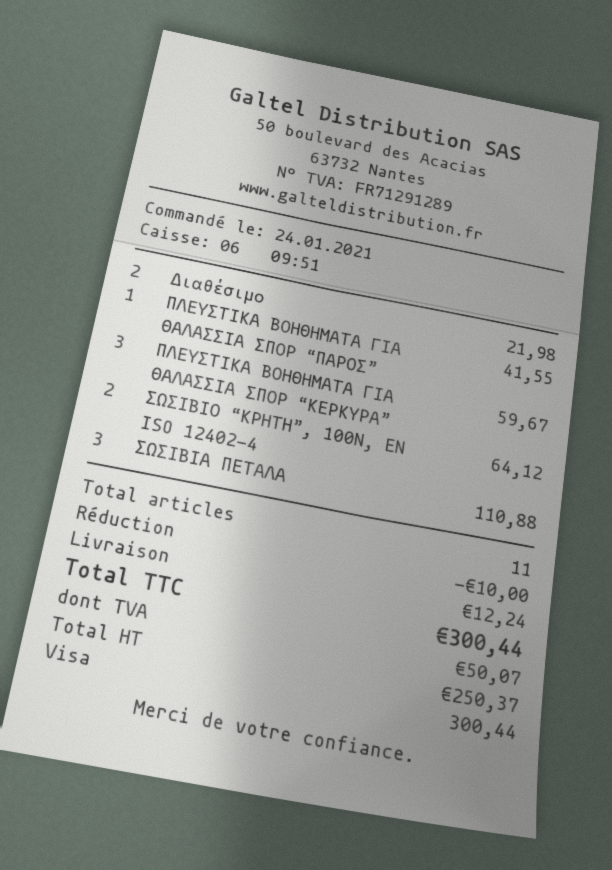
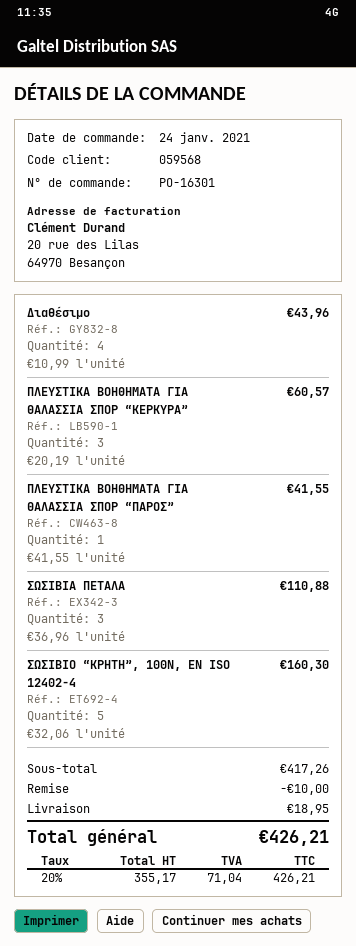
Διαθέσιμο: 2 for 21.98 -> 4 for 43.96
ΠΛΕΥΣΤΙΚΑ ΒΟΗΘΗΜΑΤΑ ΓΙΑ ΘΑΛΑΣΣΙΑ ΣΠΟΡ “ΚΕΡΚΥΡΑ”: 3 for 59.67 -> 3 for 60.57
ΣΩΣΙΒΙΟ “ΚΡΗΤΗ”, 100N, EN ISO 12402-4: 2 for 64.12 -> 5 for 160.30
shipping: 12.24 -> 18.95
net: 250.37 -> 355.17
tax: 50.07 -> 71.04
total: 300.44 -> 426.21

